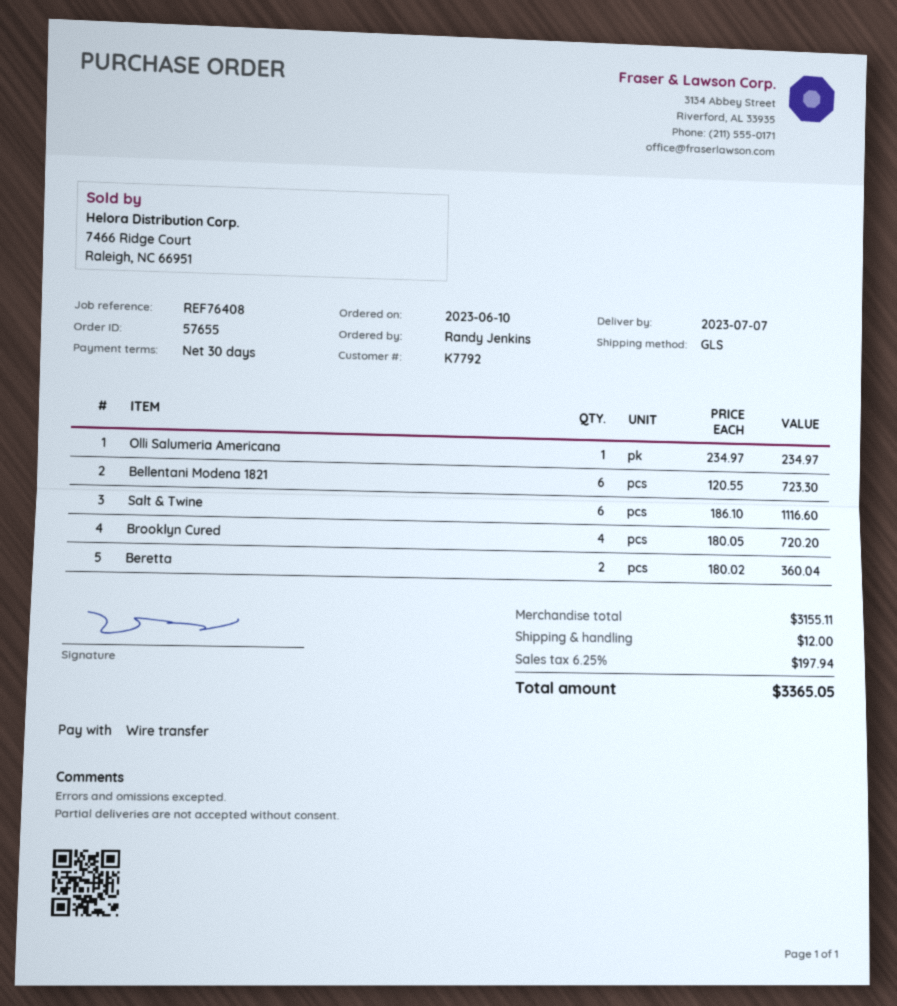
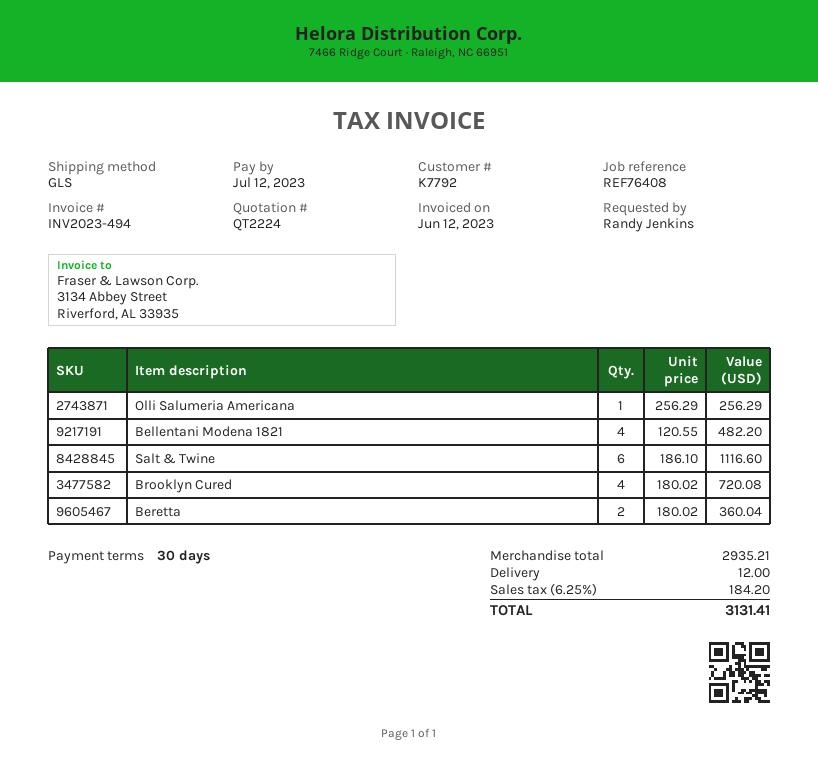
Olli Salumeria Americana: 1 x 234.97 = 234.97 -> 1 x 256.29 = 256.29
Bellentani Modena 1821: 6 x 120.55 = 723.30 -> 4 x 120.55 = 482.20
Brooklyn Cured: 4 x 180.05 = 720.20 -> 4 x 180.02 = 720.08
subtotal: 3155.11 -> 2935.21
tax: 6.25% = 197.94 -> 6.25% = 184.20
total: 3365.05 -> 3131.41

